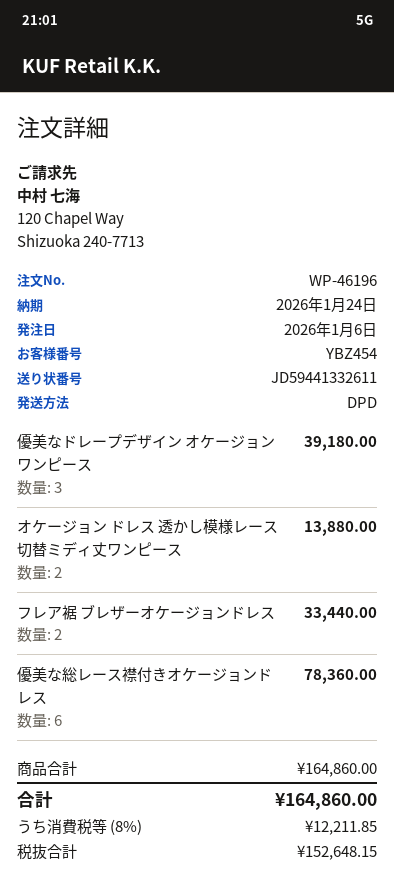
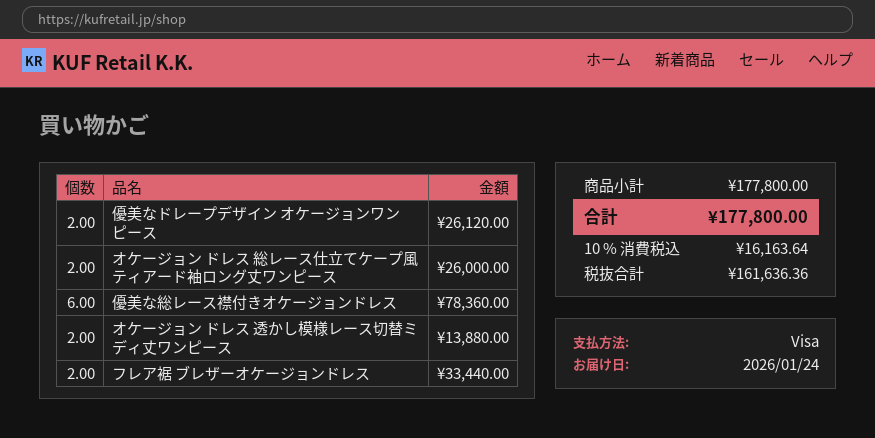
優美なドレープデザイン オケージョンワンピース: 3 for 39180.00 -> 2 for 26120.00
オケージョン ドレス 総レース仕立てケープ風ティアード袖ロング丈ワンピース: none -> 2 for 26000.00
subtotal: 164860.00 -> 177800.00
net: 152648.15 -> 161636.36
tax: 8% = 12211.85 -> 10% = 16163.64
total: 164860.00 -> 177800.00

